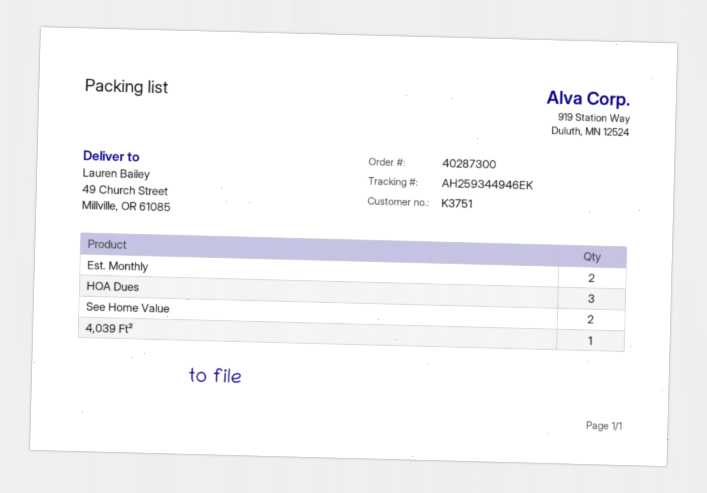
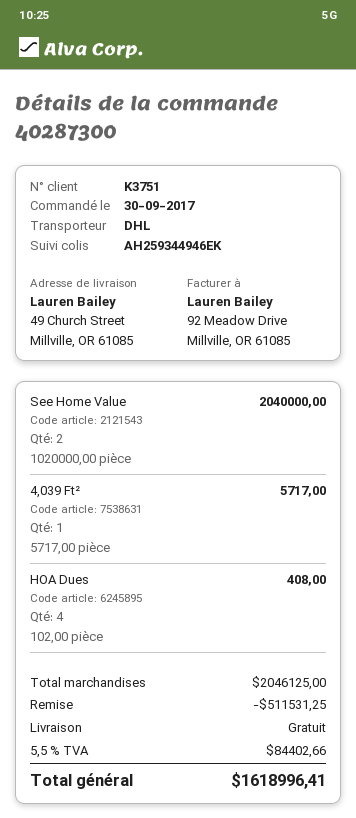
Est. Monthly: 2 -> none
HOA Dues: 3 -> 4

